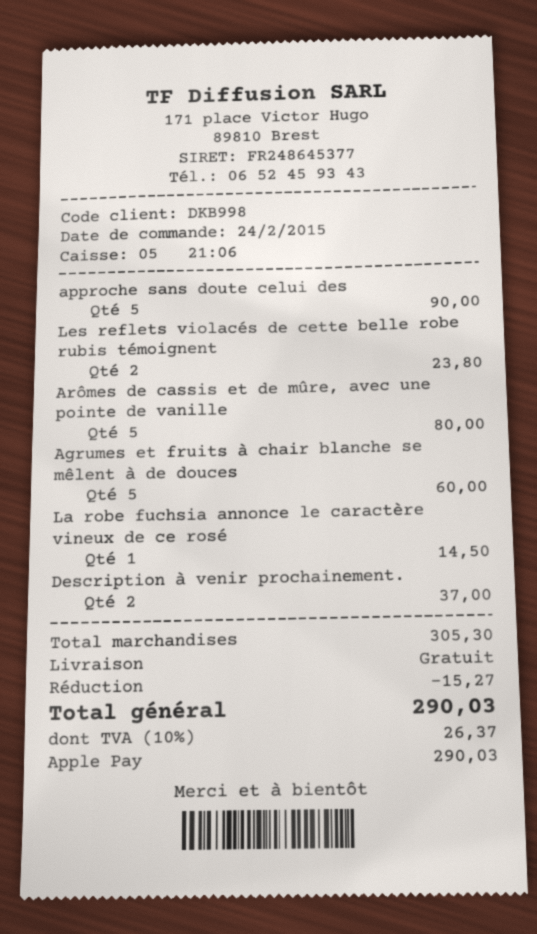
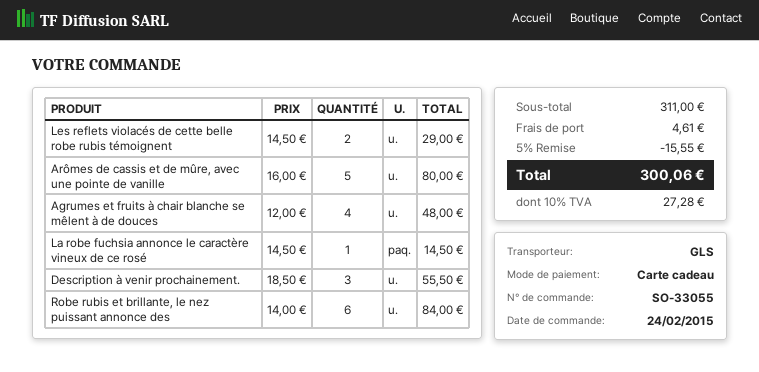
payment method: Apple Pay -> gift card
approche sans doute celui des: 5 for 90.00 -> none
Les reflets violacés de cette belle robe rubis témoignent: 2 for 23.80 -> 2 for 29.00
Agrumes et fruits à chair blanche se mêlent à de douces: 5 for 60.00 -> 4 for 48.00
Description à venir prochainement.: 2 for 37.00 -> 3 for 55.50
Robe rubis et brillante, le nez puissant annonce des: none -> 6 for 84.00
subtotal: 305.30 -> 311.00
discount: 15.27 -> 15.55
shipping: 0.00 -> 4.61
tax: 10% = 26.37 -> 10% = 27.28
total: 290.03 -> 300.06

